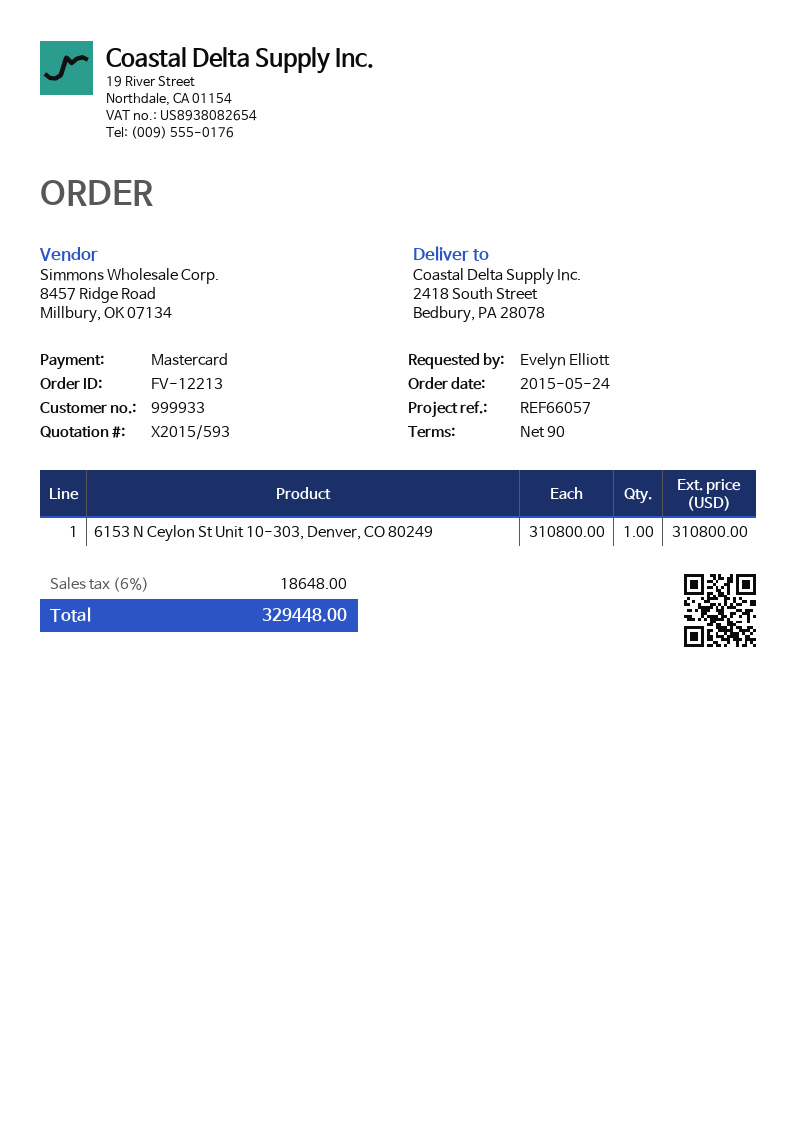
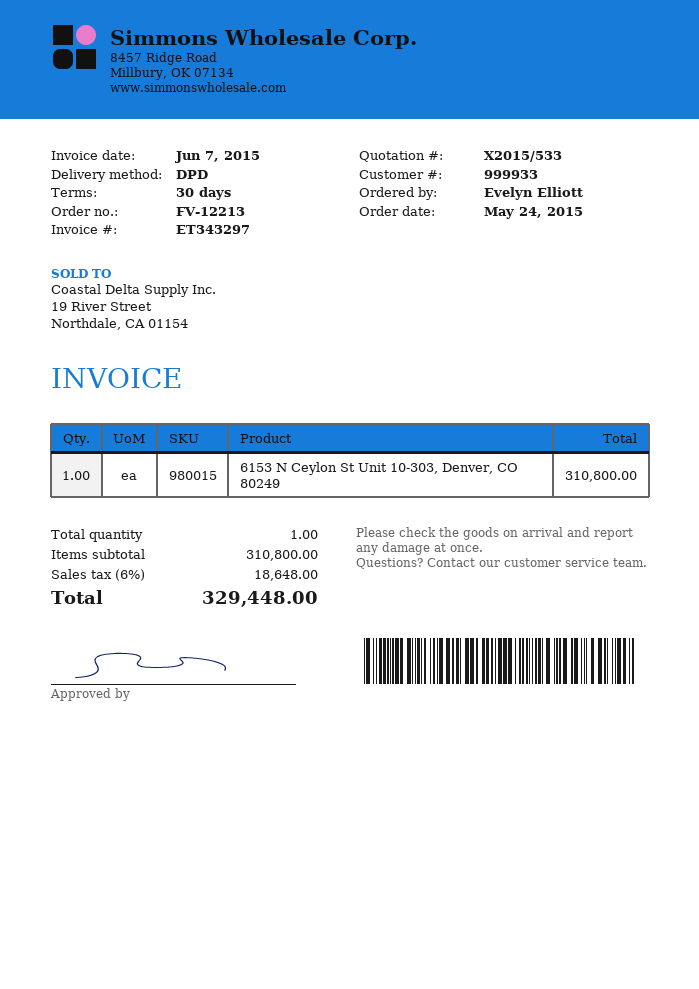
quote number: X2015/593 -> X2015/533
payment terms: 90 days -> 30 days

